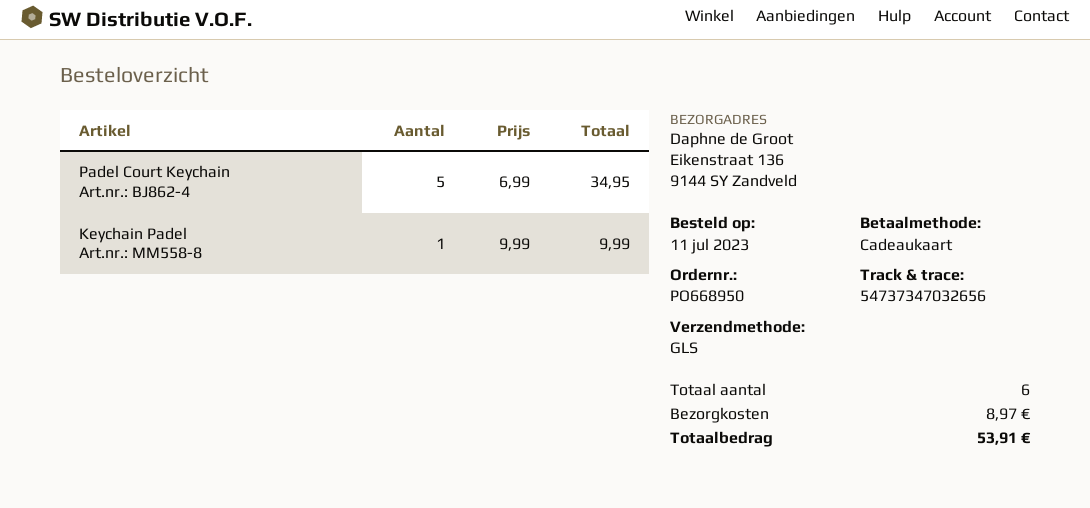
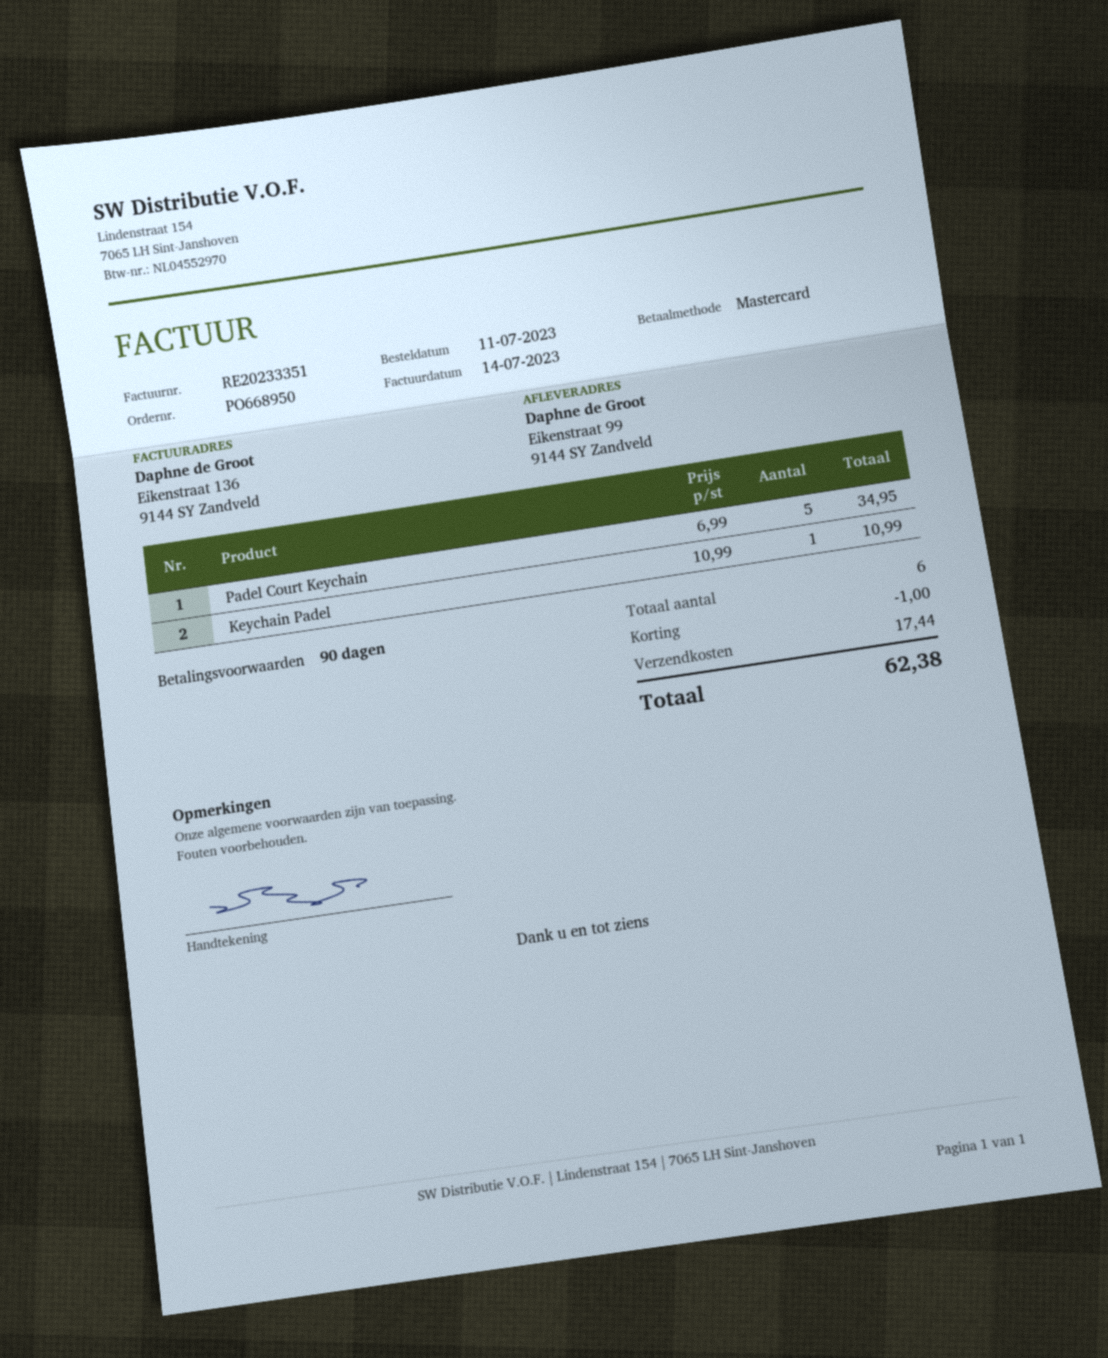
payment method: gift card -> Mastercard
ship to: Eikenstraat 136, 9144 SY Zandveld -> Eikenstraat 99, 9144 SY Zandveld
Keychain Padel: 1 x 9.99 = 9.99 -> 1 x 10.99 = 10.99
discount: none -> 1.00
shipping: 8.97 -> 17.44
total: 53.91 -> 62.38

